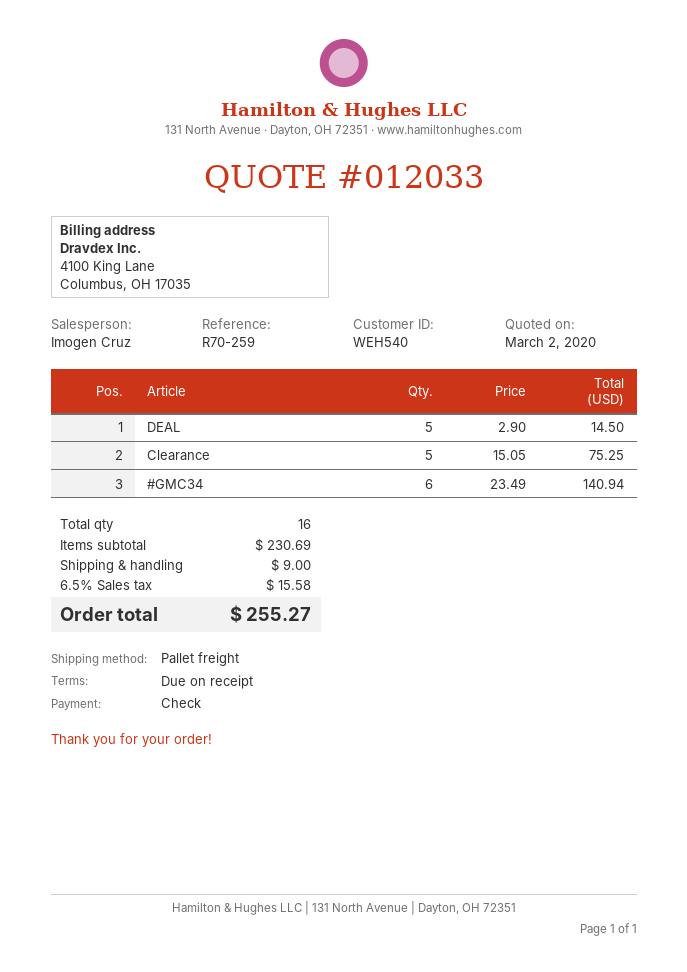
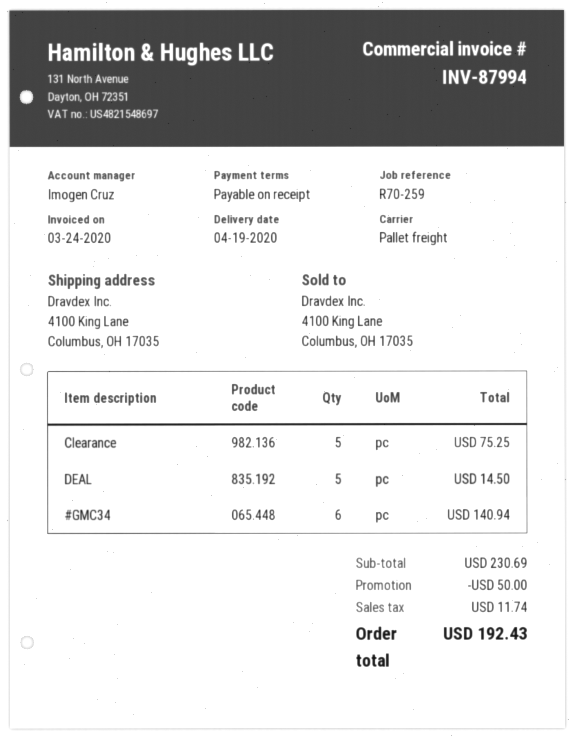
discount: none -> 50.00
shipping: 9.00 -> none
tax: 15.58 -> 11.74
total: 255.27 -> 192.43

